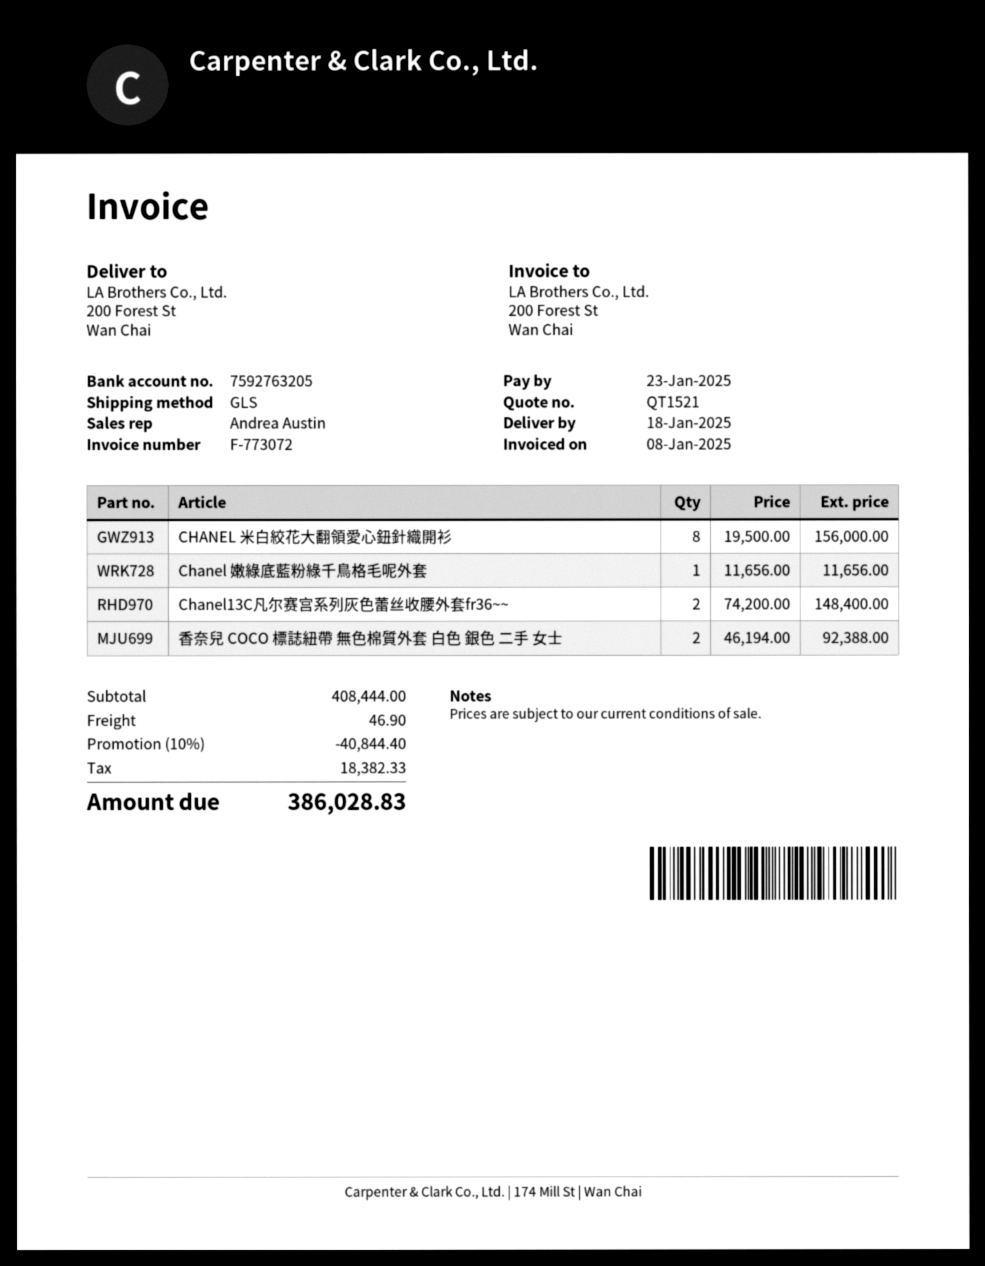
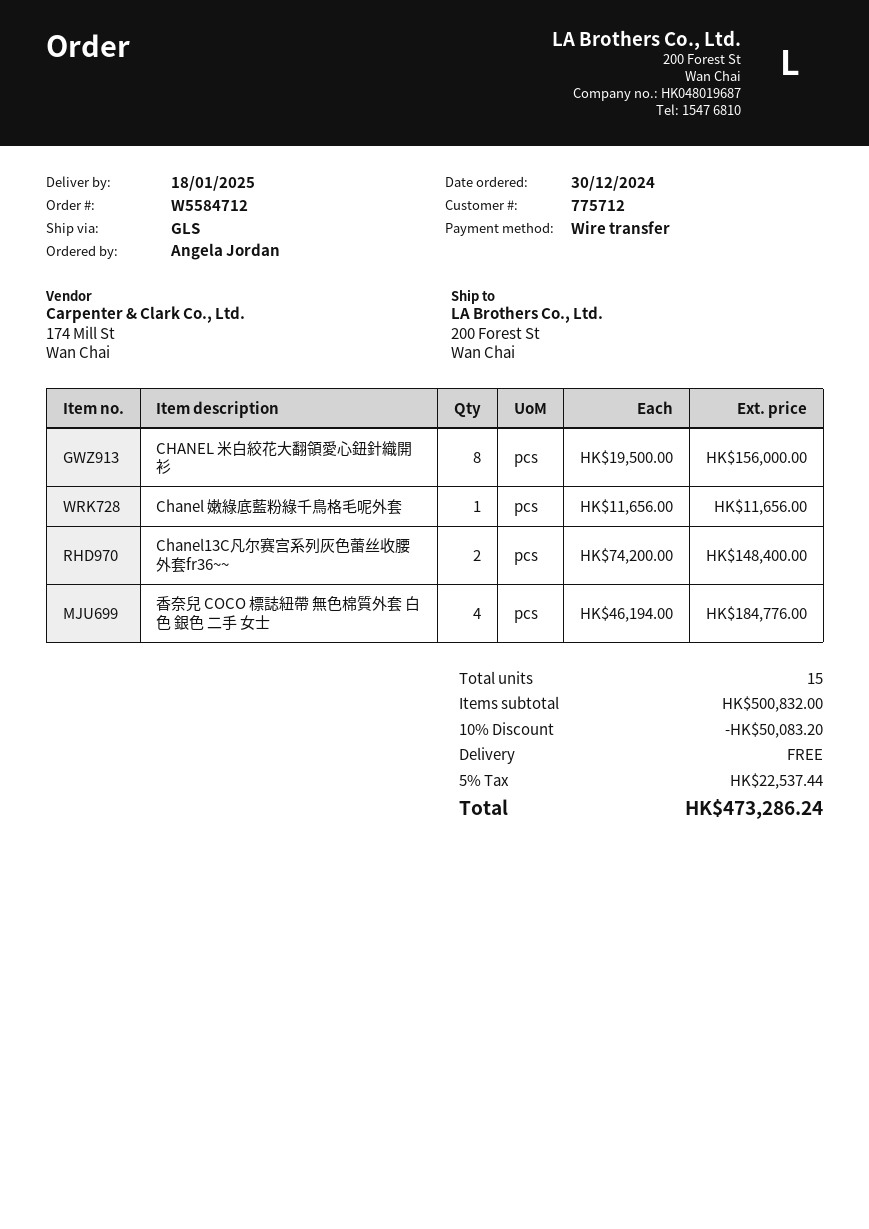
香奈兒 COCO 標誌紐帶 無色棉質外套 白色 銀色 二手 女士: 2 x 46194.00 = 92388.00 -> 4 x 46194.00 = 184776.00
subtotal: 408444.00 -> 500832.00
discount: 10% = 40844.40 -> 10% = 50083.20
shipping: 46.90 -> 0.00
tax: 18382.33 -> 22537.44
total: 386028.83 -> 473286.24

